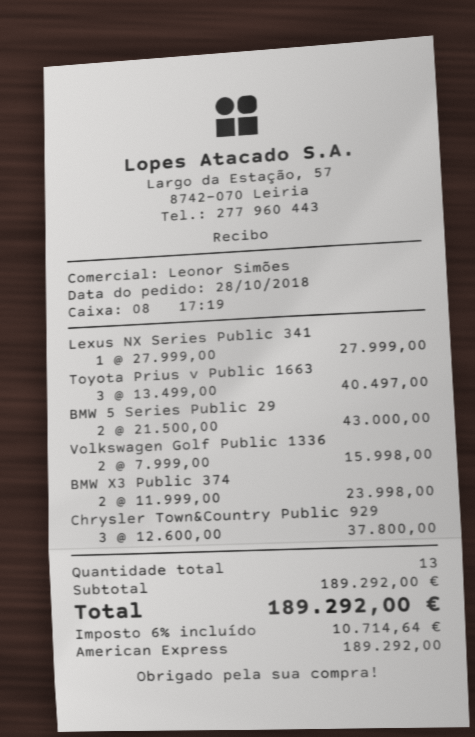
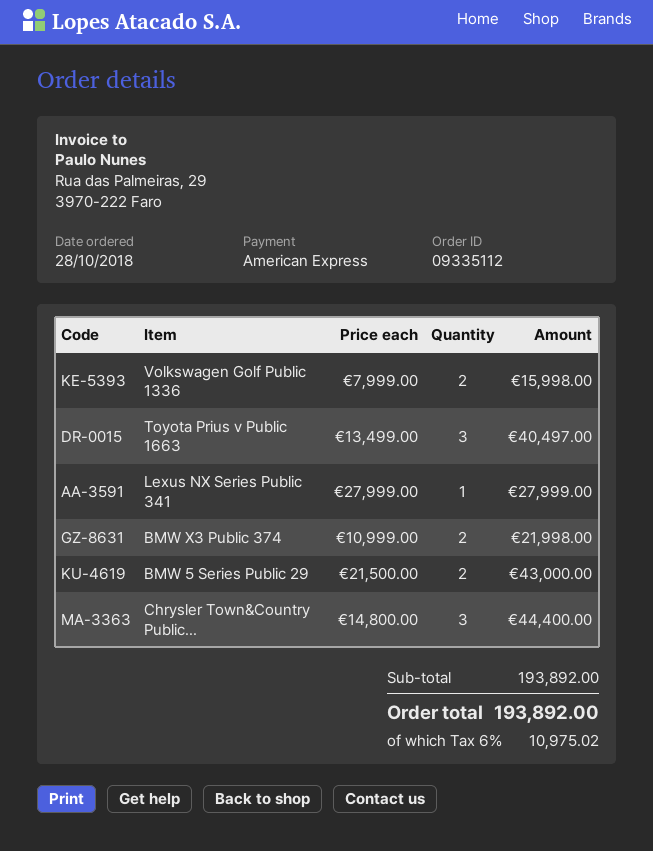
BMW X3 Public 374: 2 x 11999.00 = 23998.00 -> 2 x 10999.00 = 21998.00
Chrysler Town&Country Public 929: 3 x 12600.00 = 37800.00 -> 3 x 14800.00 = 44400.00
subtotal: 189292.00 -> 193892.00
tax: 6% = 10714.64 -> 6% = 10975.02
total: 189292.00 -> 193892.00

